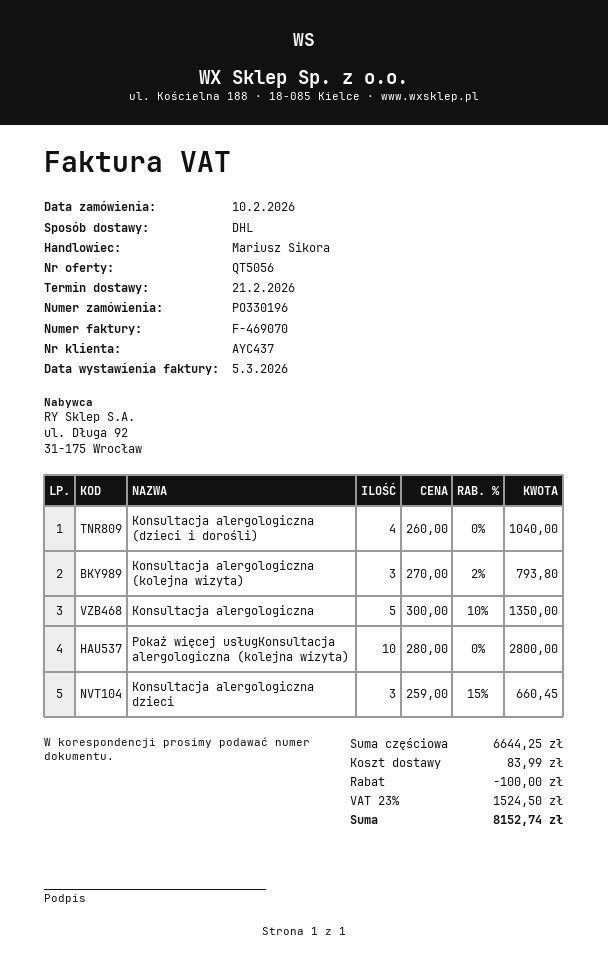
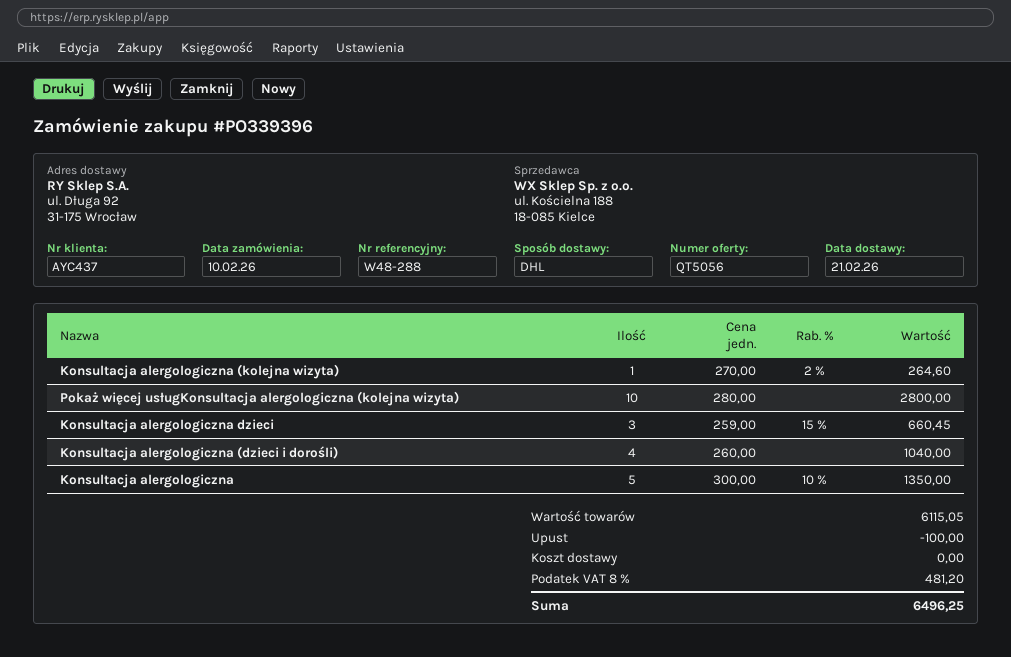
order number: PO330196 -> PO339396
Konsultacja alergologiczna (kolejna wizyta): 3 x 270.00 - 2% = 793.80 -> 1 x 270.00 - 2% = 264.60
subtotal: 6644.25 -> 6115.05
shipping: 83.99 -> 0.00
tax: 23% = 1524.50 -> 8% = 481.20
total: 8152.74 -> 6496.25

